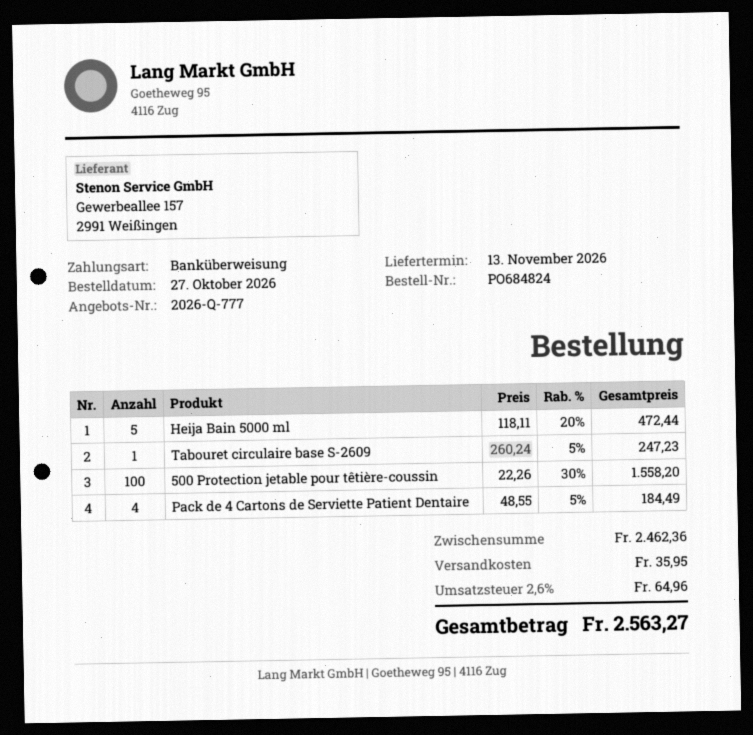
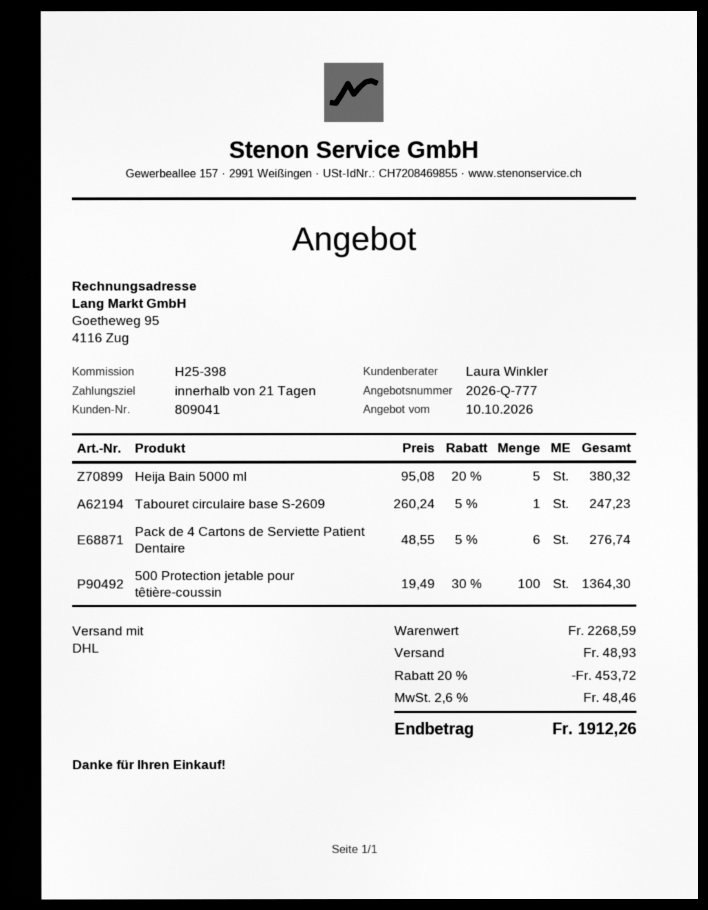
Heija Bain 5000 ml: 5 x 118.11 - 20% = 472.44 -> 5 x 95.08 - 20% = 380.32
500 Protection jetable pour têtière-coussin: 100 x 22.26 - 30% = 1558.20 -> 100 x 19.49 - 30% = 1364.30
Pack de 4 Cartons de Serviette Patient Dentaire: 4 x 48.55 - 5% = 184.49 -> 6 x 48.55 - 5% = 276.74
subtotal: 2462.36 -> 2268.59
discount: none -> 20% = 453.72
shipping: 35.95 -> 48.93
tax: 2.6% = 64.96 -> 2.6% = 48.46
total: 2563.27 -> 1912.26

